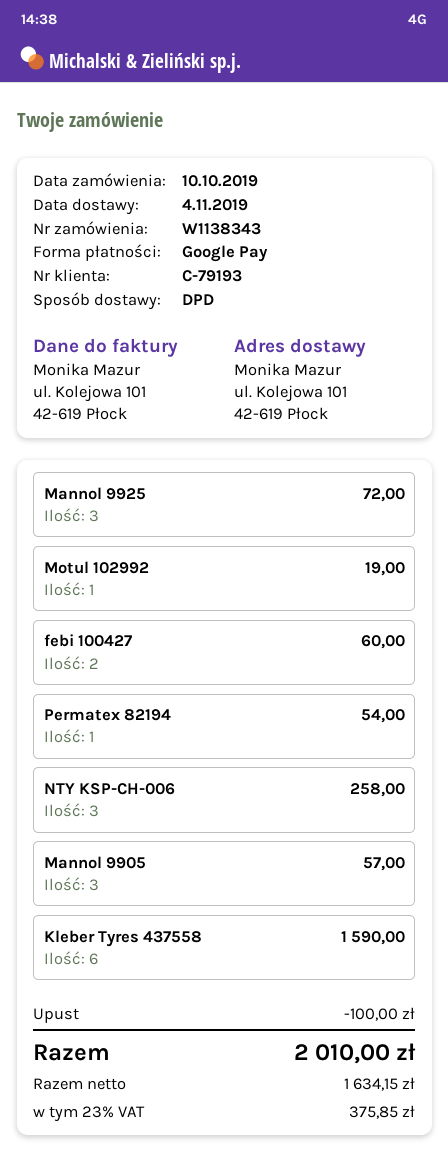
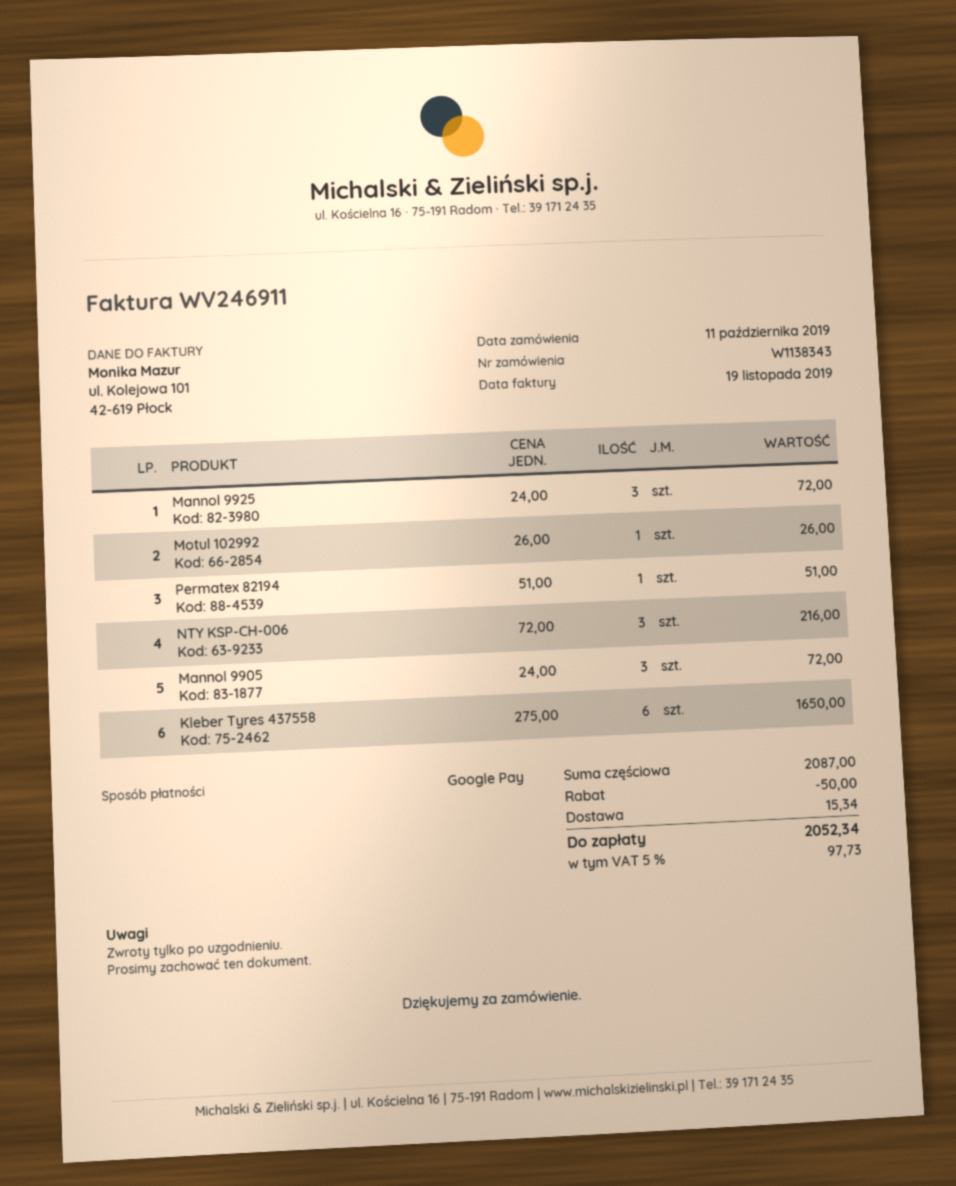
order date: 2019-10-10 -> 2019-10-11
Motul 102992: 1 for 19.00 -> 1 for 26.00
febi 100427: 2 for 60.00 -> none
Permatex 82194: 1 for 54.00 -> 1 for 51.00
NTY KSP-CH-006: 3 for 258.00 -> 3 for 216.00
Mannol 9905: 3 for 57.00 -> 3 for 72.00
Kleber Tyres 437558: 6 for 1590.00 -> 6 for 1650.00
discount: 100.00 -> 50.00
shipping: none -> 15.34
tax: 23% = 375.85 -> 5% = 97.73
total: 2010.00 -> 2052.34

